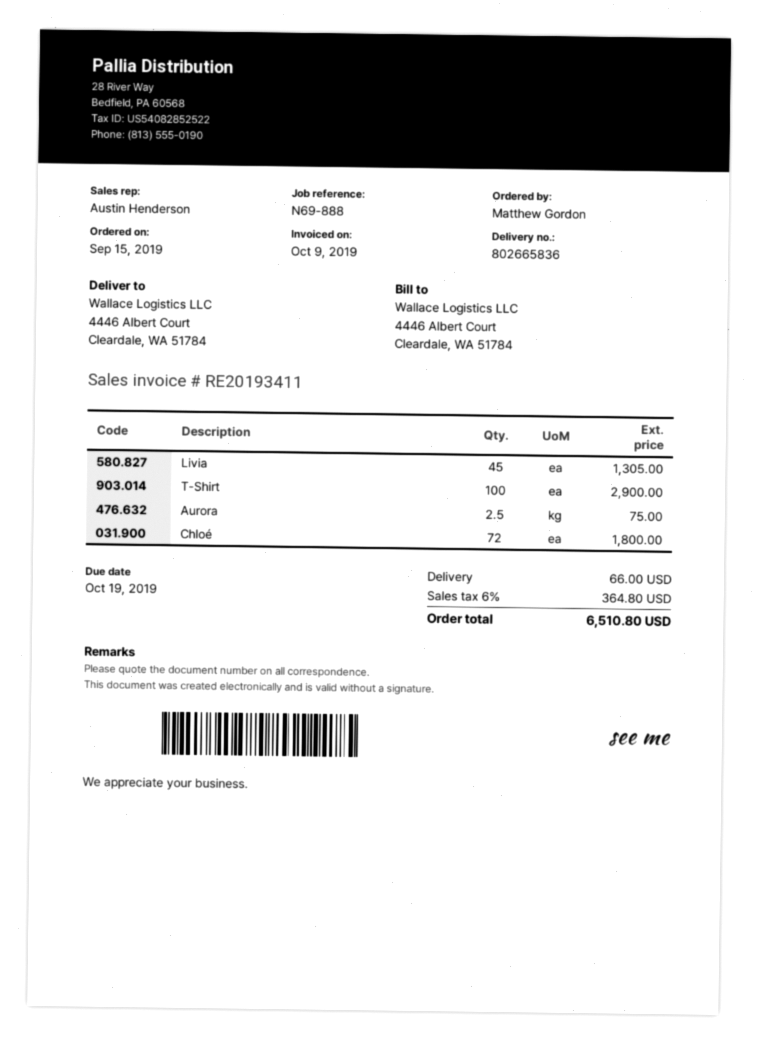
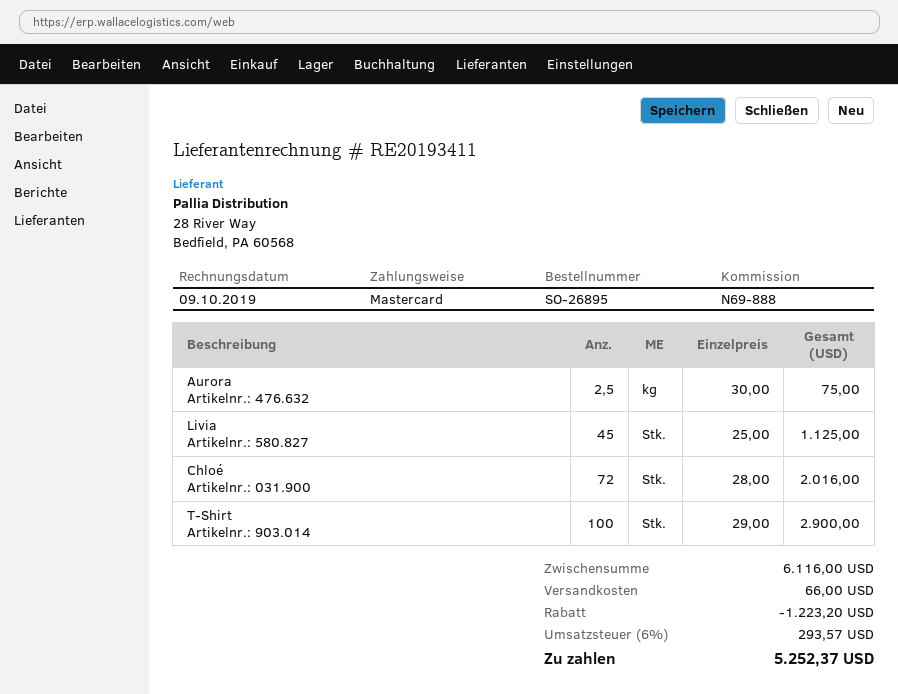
Livia: 45 for 1305.00 -> 45 for 1125.00
Chloé: 72 for 1800.00 -> 72 for 2016.00
discount: none -> 1223.20
tax: 6% = 364.80 -> 6% = 293.57
total: 6510.80 -> 5252.37

